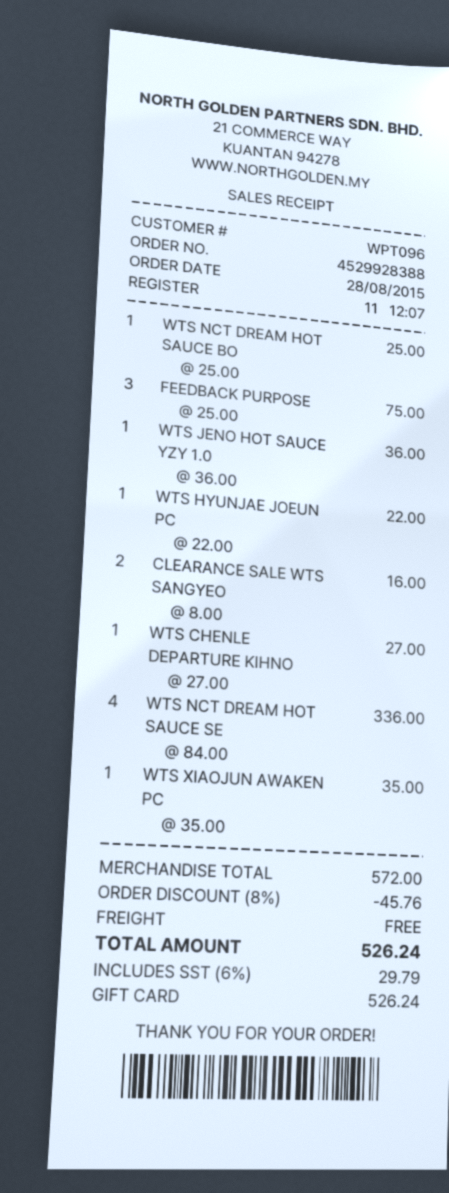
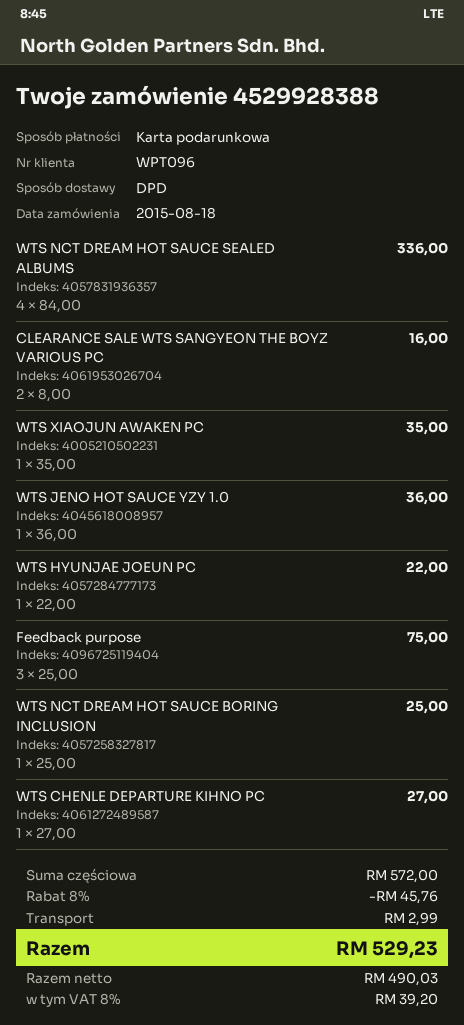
order date: 2015-08-28 -> 2015-08-18
shipping: 0.00 -> 2.99
tax: 6% = 29.79 -> 8% = 39.20
total: 526.24 -> 529.23

